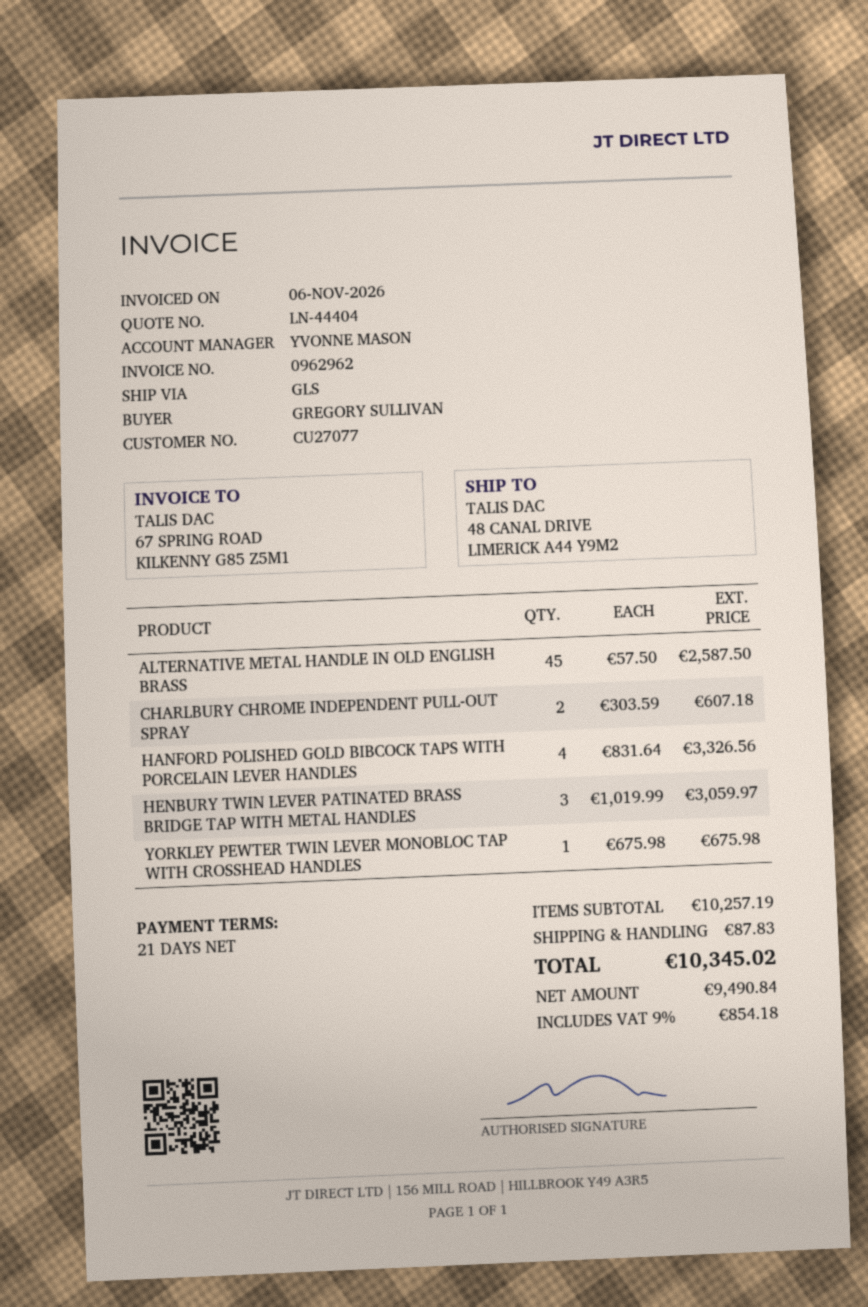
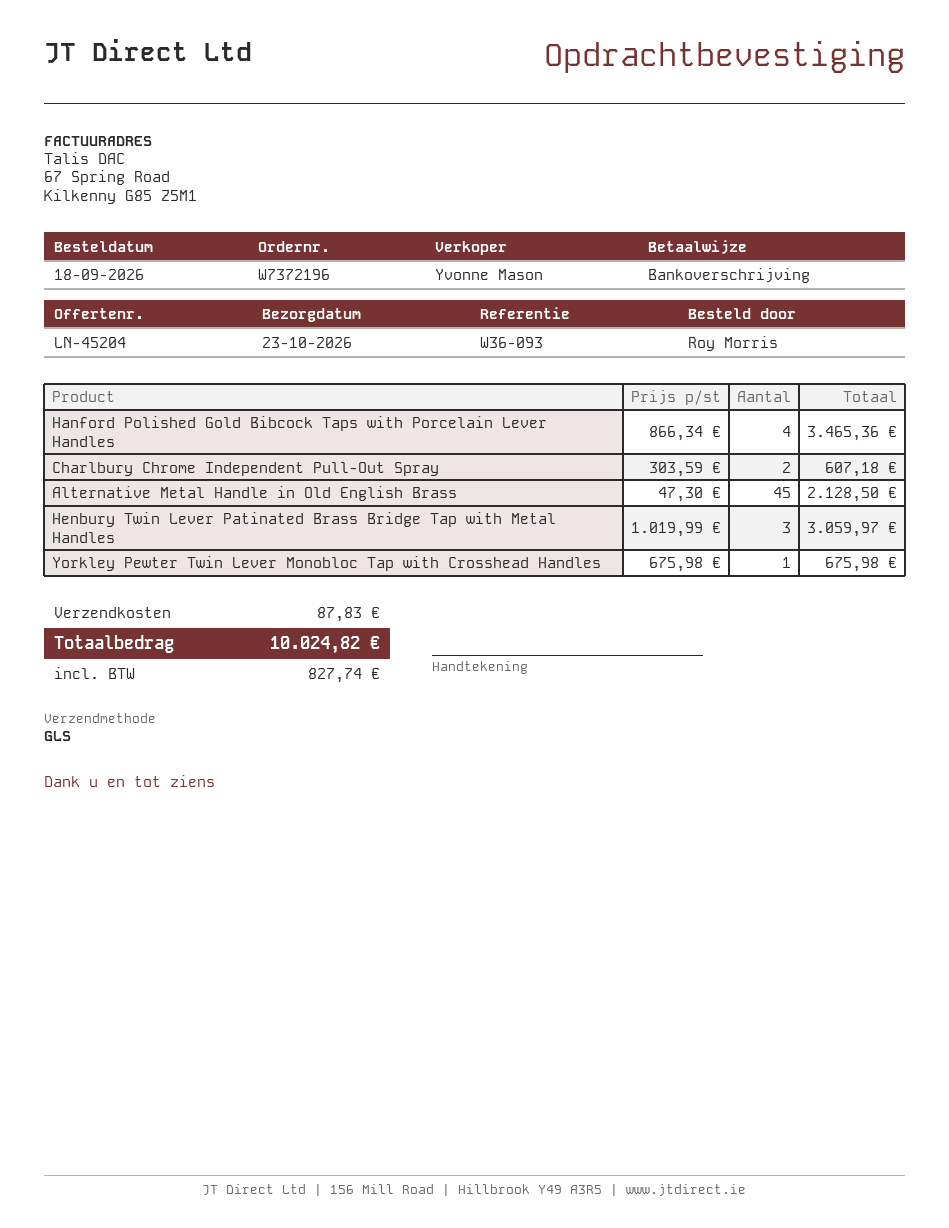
quote number: LN-44404 -> LN-45204
ordered by: GREGORY SULLIVAN -> Roy Morris
ALTERNATIVE METAL HANDLE IN OLD ENGLISH BRASS: 45 x 57.50 = 2587.50 -> 45 x 47.30 = 2128.50
HANFORD POLISHED GOLD BIBCOCK TAPS WITH PORCELAIN LEVER HANDLES: 4 x 831.64 = 3326.56 -> 4 x 866.34 = 3465.36
tax: 854.18 -> 827.74
total: 10345.02 -> 10024.82

